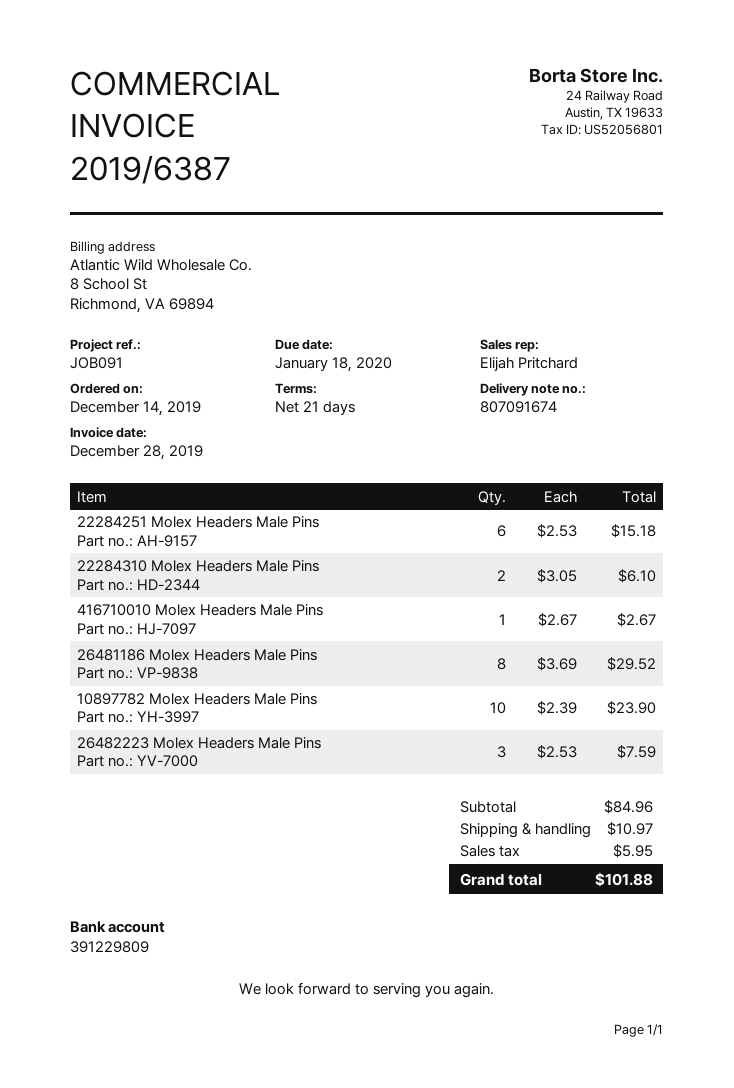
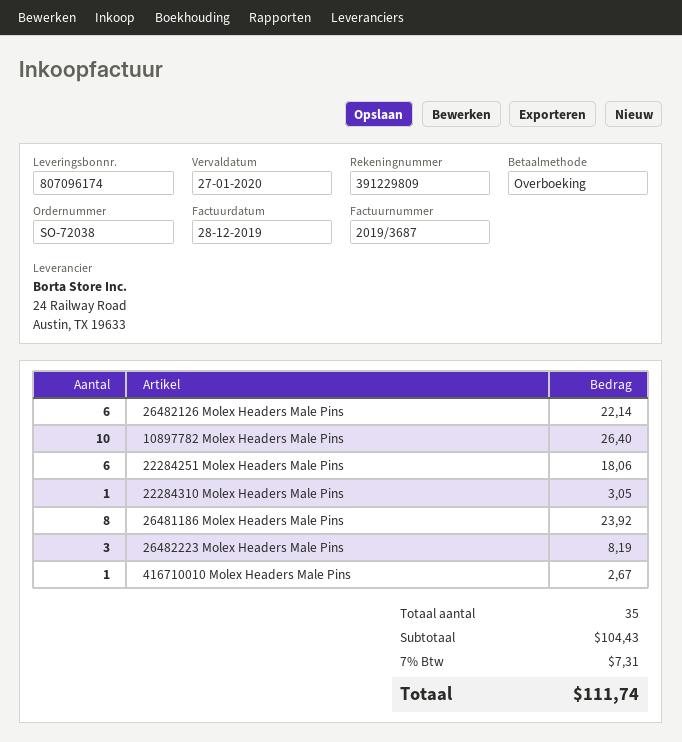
delivery note number: 807091674 -> 807096174
invoice number: 2019/6387 -> 2019/3687
due date: 2020-01-18 -> 2020-01-27
22284251 Molex Headers Male Pins: 6 for 15.18 -> 6 for 18.06
22284310 Molex Headers Male Pins: 2 for 6.10 -> 1 for 3.05
26481186 Molex Headers Male Pins: 8 for 29.52 -> 8 for 23.92
10897782 Molex Headers Male Pins: 10 for 23.90 -> 10 for 26.40
26482223 Molex Headers Male Pins: 3 for 7.59 -> 3 for 8.19
26482126 Molex Headers Male Pins: none -> 6 for 22.14
subtotal: 84.96 -> 104.43
shipping: 10.97 -> none
tax: 5.95 -> 7.31
total: 101.88 -> 111.74

